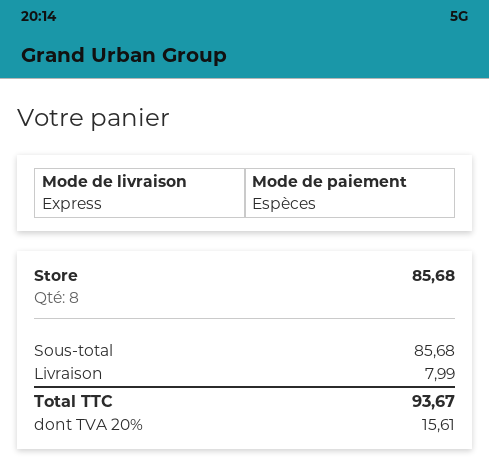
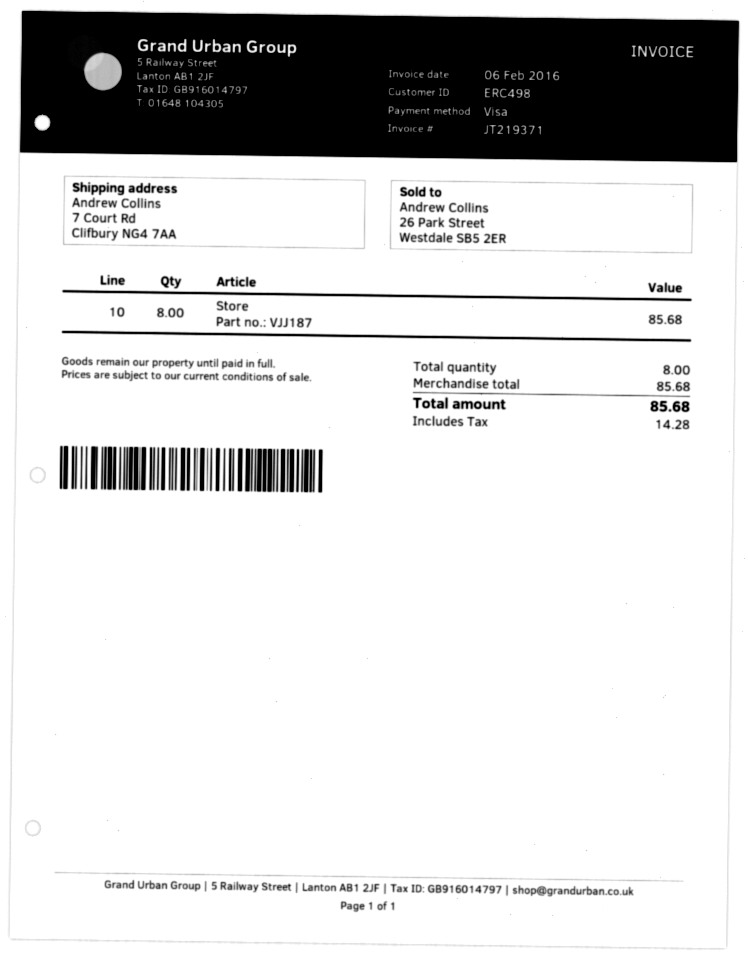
payment method: cash -> Visa
shipping: 7.99 -> none
tax: 15.61 -> 14.28
total: 93.67 -> 85.68

